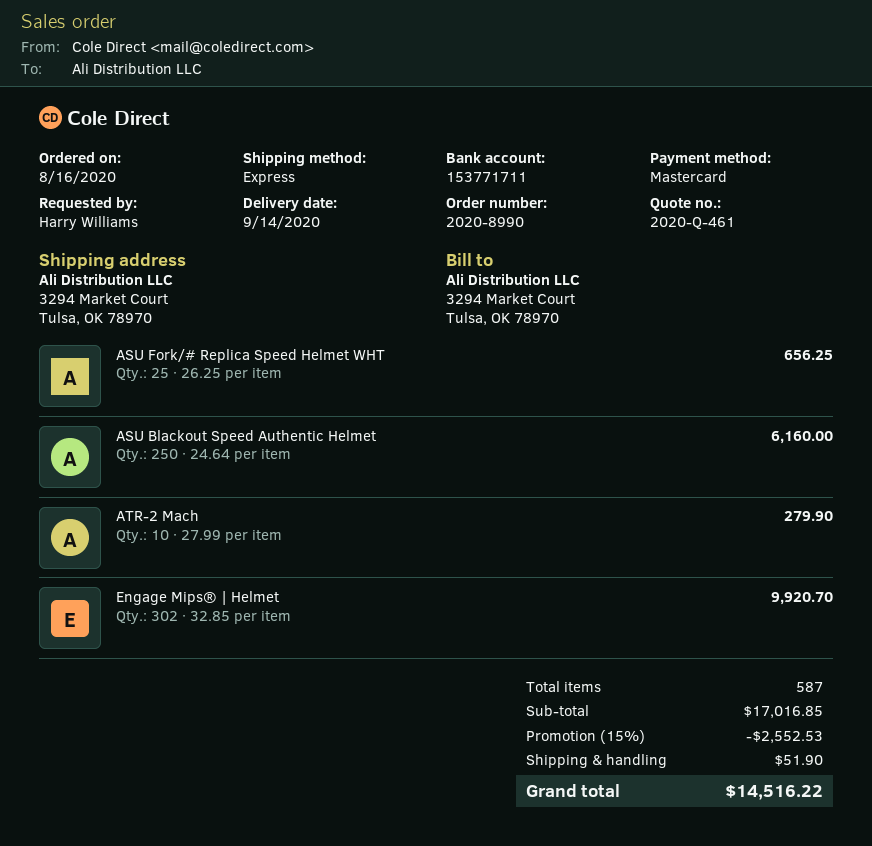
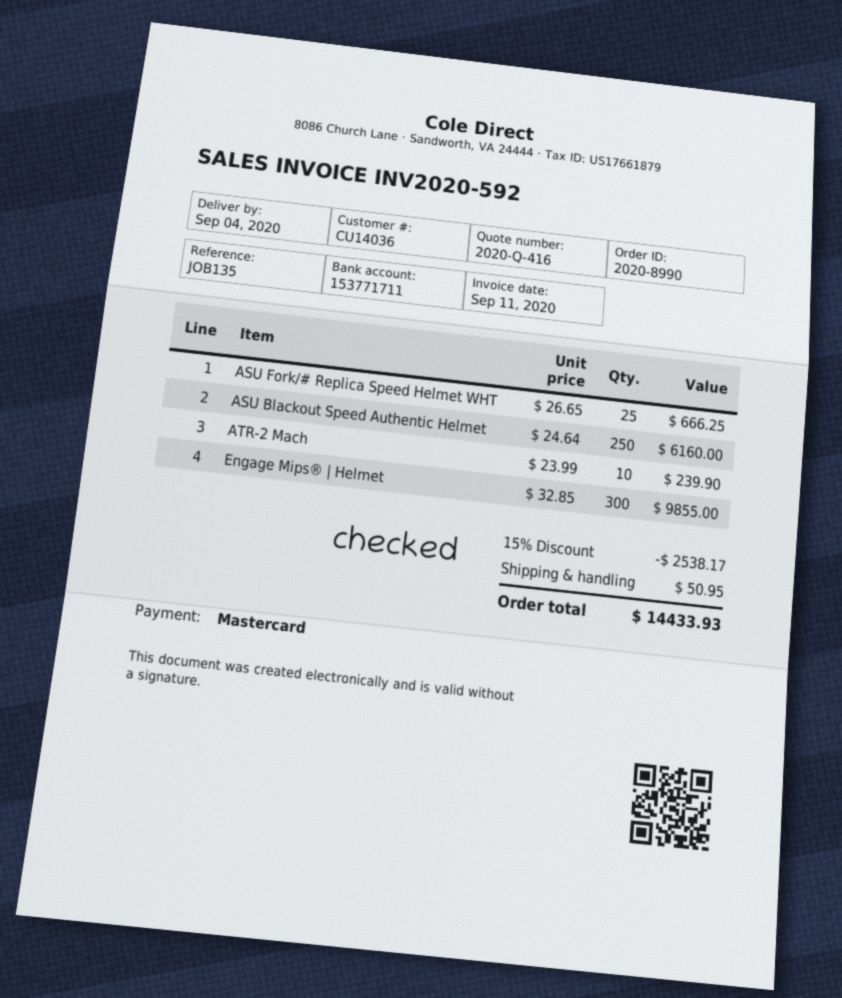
quote number: 2020-Q-461 -> 2020-Q-416
delivery date: 2020-09-14 -> 2020-09-04
ASU Fork/# Replica Speed Helmet WHT: 25 x 26.25 = 656.25 -> 25 x 26.65 = 666.25
ATR-2 Mach: 10 x 27.99 = 279.90 -> 10 x 23.99 = 239.90
Engage Mips® | Helmet: 302 x 32.85 = 9920.70 -> 300 x 32.85 = 9855.00
discount: 15% = 2552.53 -> 15% = 2538.17
shipping: 51.90 -> 50.95
total: 14516.22 -> 14433.93

